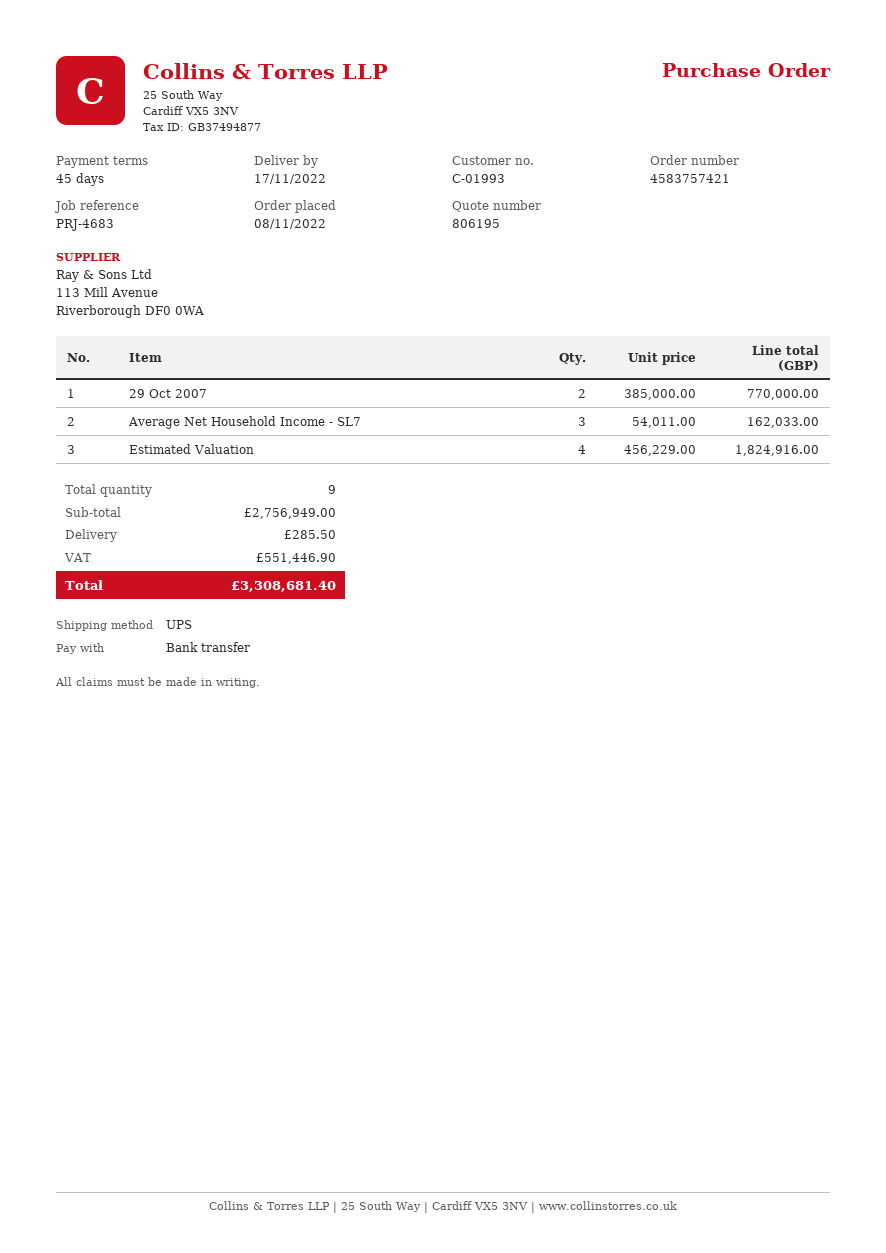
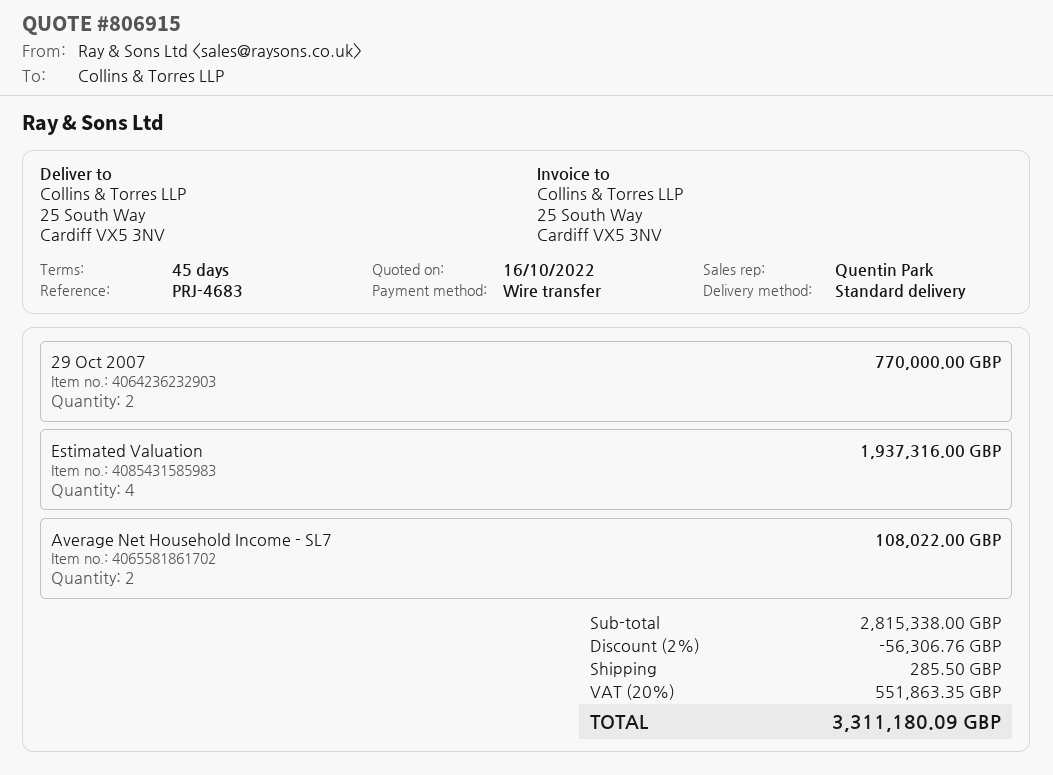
quote number: 806195 -> 806915
shipping method: UPS -> standard
Average Net Household Income - SL7: 3 for 162033.00 -> 2 for 108022.00
Estimated Valuation: 4 for 1824916.00 -> 4 for 1937316.00
subtotal: 2756949.00 -> 2815338.00
discount: none -> 2% = 56306.76
tax: 551446.90 -> 551863.35
total: 3308681.40 -> 3311180.09

